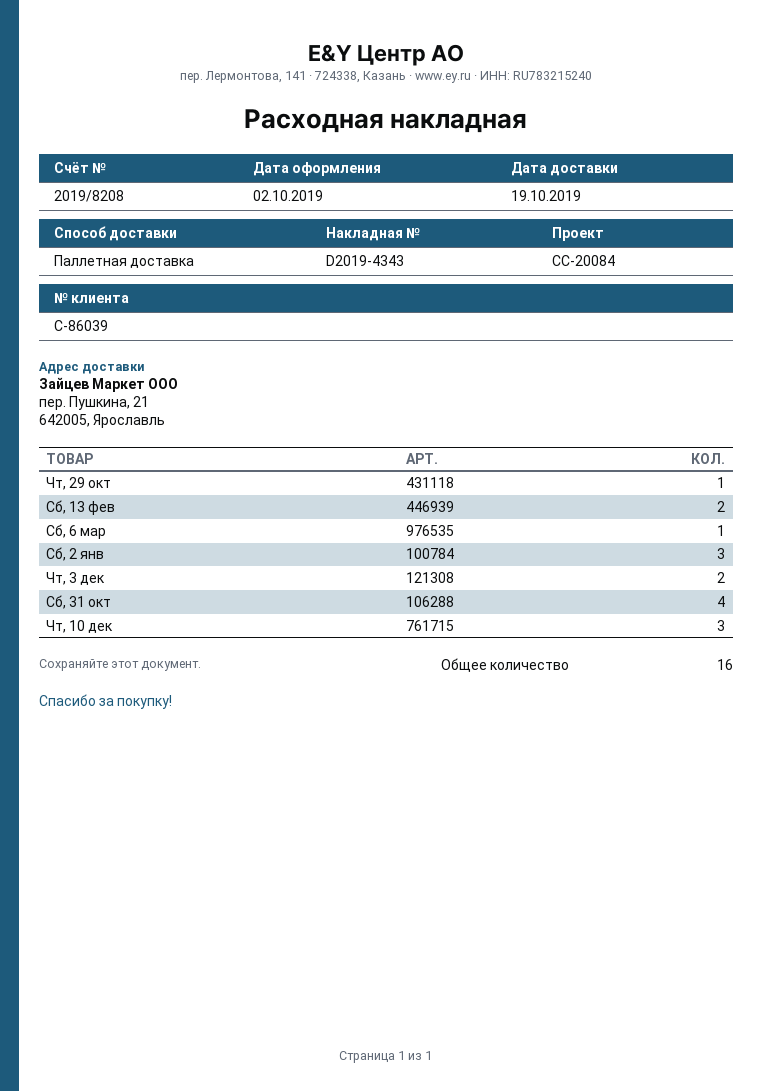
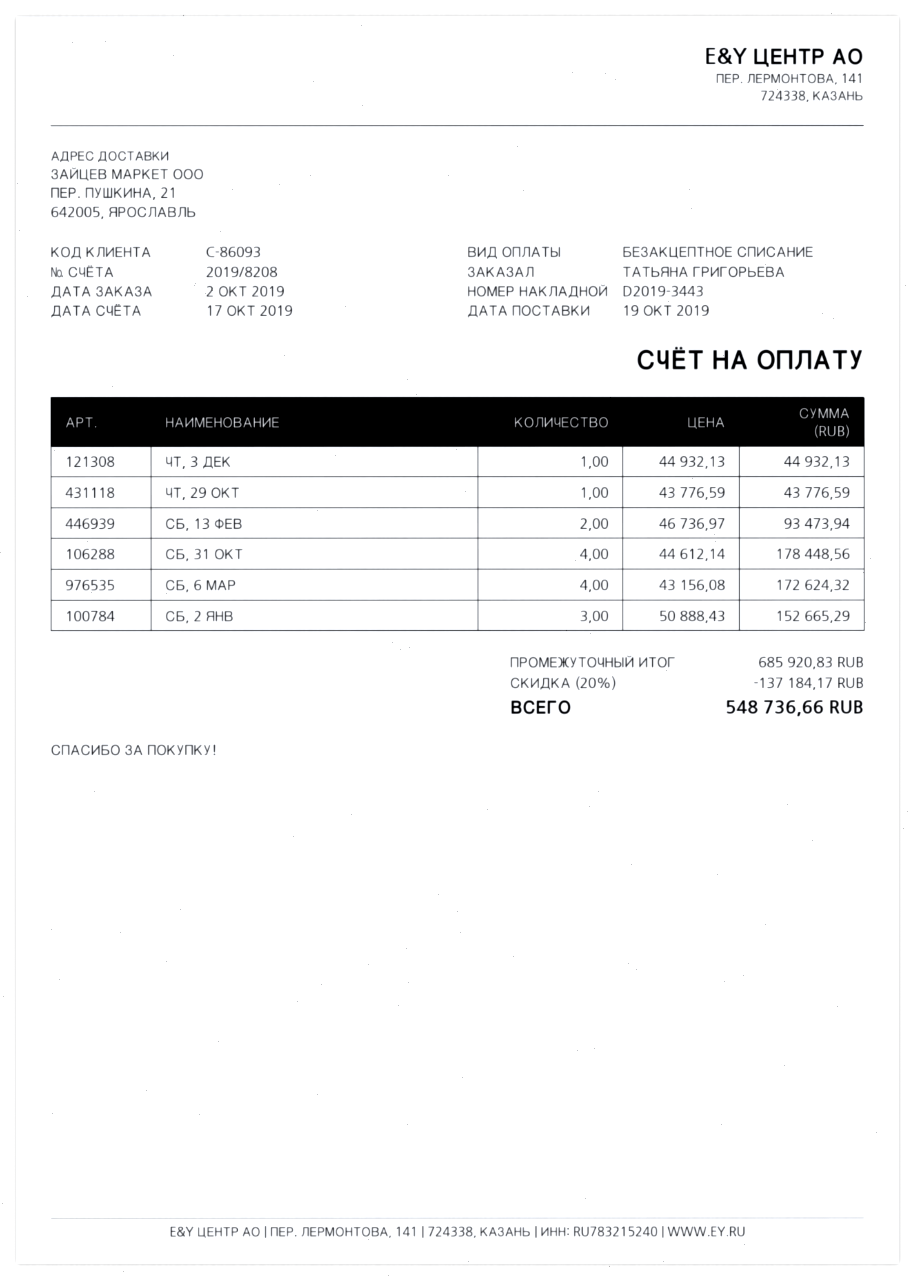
delivery note number: D2019-4343 -> D2019-3443
customer number: C-86039 -> C-86093
Сб, 6 мар: 1 -> 4
Чт, 3 дек: 2 -> 1
Чт, 10 дек: 3 -> none

